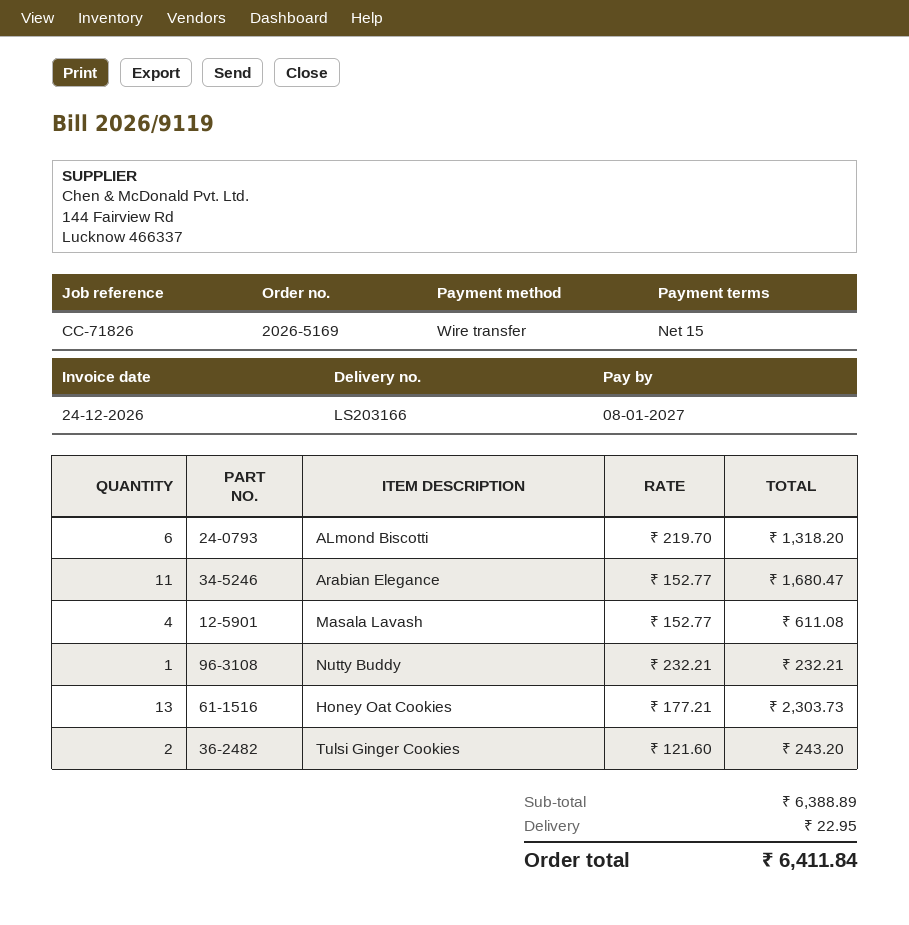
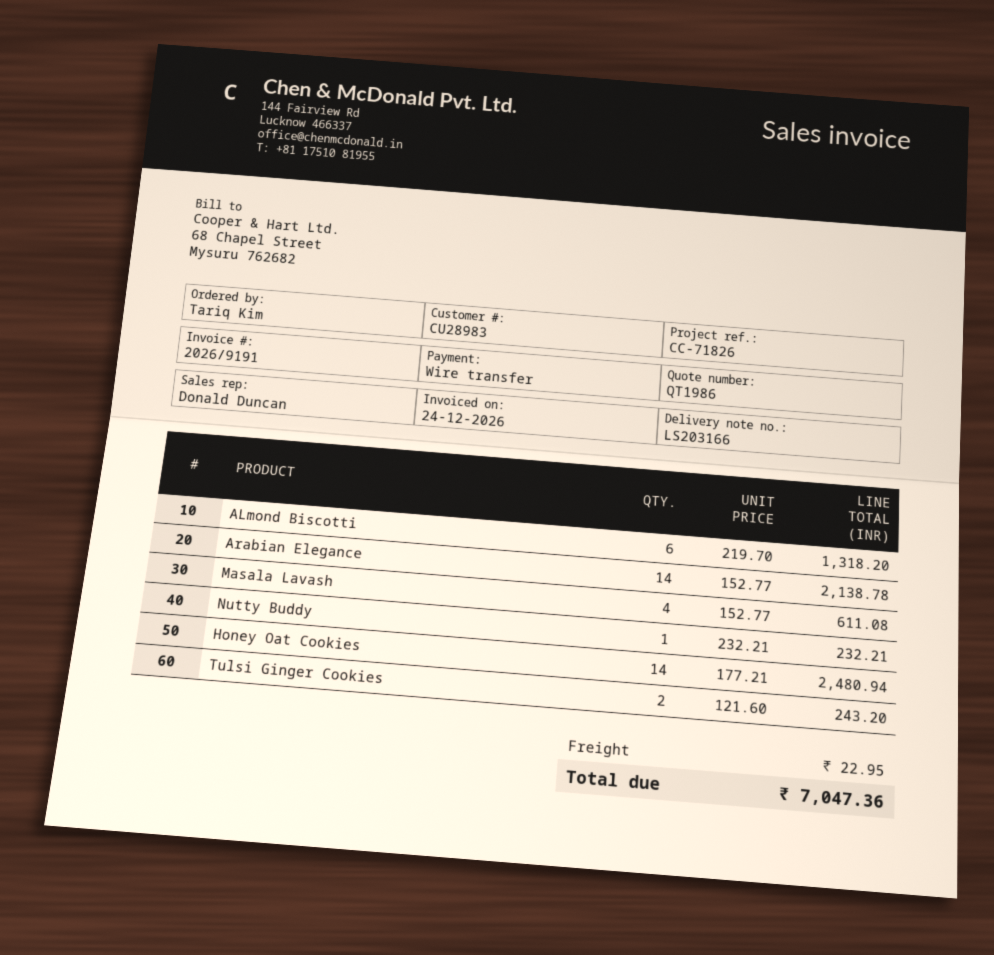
invoice number: 2026/9119 -> 2026/9191
Arabian Elegance: 11 x 152.77 = 1680.47 -> 14 x 152.77 = 2138.78
Honey Oat Cookies: 13 x 177.21 = 2303.73 -> 14 x 177.21 = 2480.94
total: 6411.84 -> 7047.36

